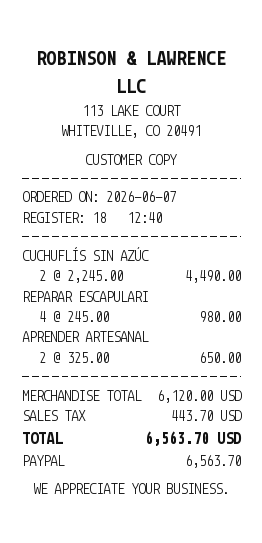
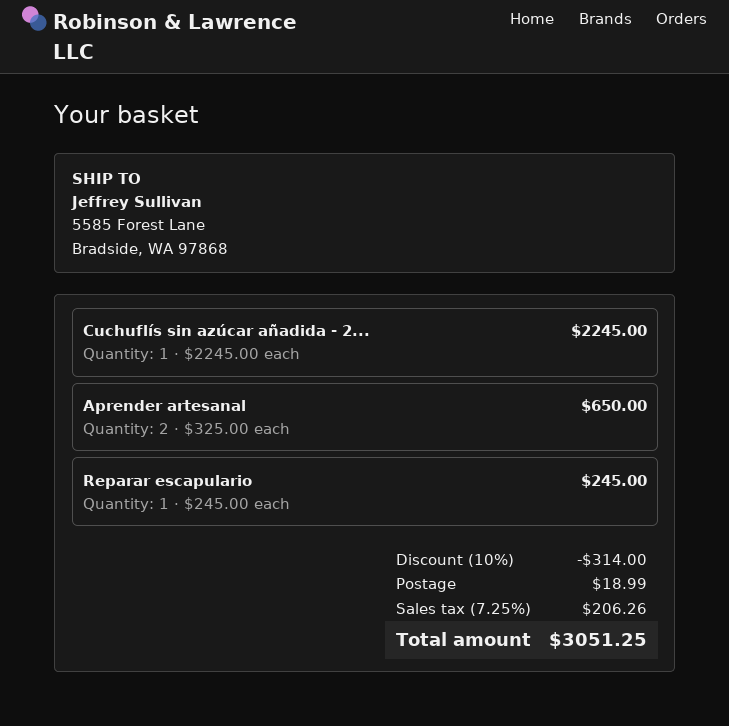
CUCHUFLÍS SIN AZÚC: 2 x 2245.00 = 4490.00 -> 1 x 2245.00 = 2245.00
REPARAR ESCAPULARI: 4 x 245.00 = 980.00 -> 1 x 245.00 = 245.00
discount: none -> 10% = 314.00
shipping: none -> 18.99
tax: 443.70 -> 206.26
total: 6563.70 -> 3051.25

